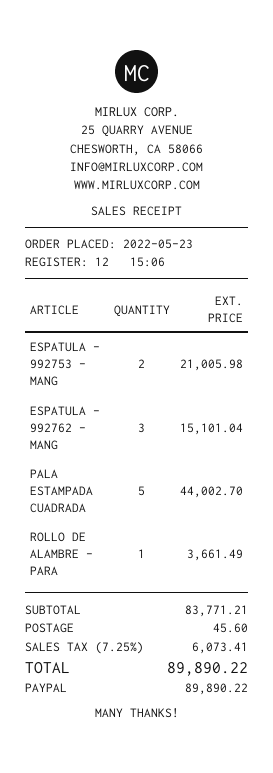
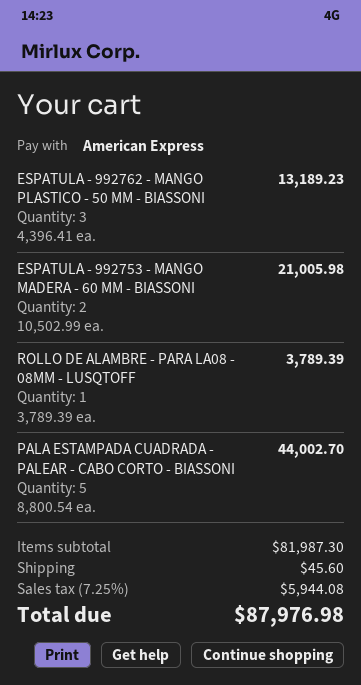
payment method: PayPal -> American Express
ESPATULA - 992762 - MANG: 3 for 15101.04 -> 3 for 13189.23
ROLLO DE ALAMBRE - PARA: 1 for 3661.49 -> 1 for 3789.39
subtotal: 83771.21 -> 81987.30
tax: 7.25% = 6073.41 -> 7.25% = 5944.08
total: 89890.22 -> 87976.98

